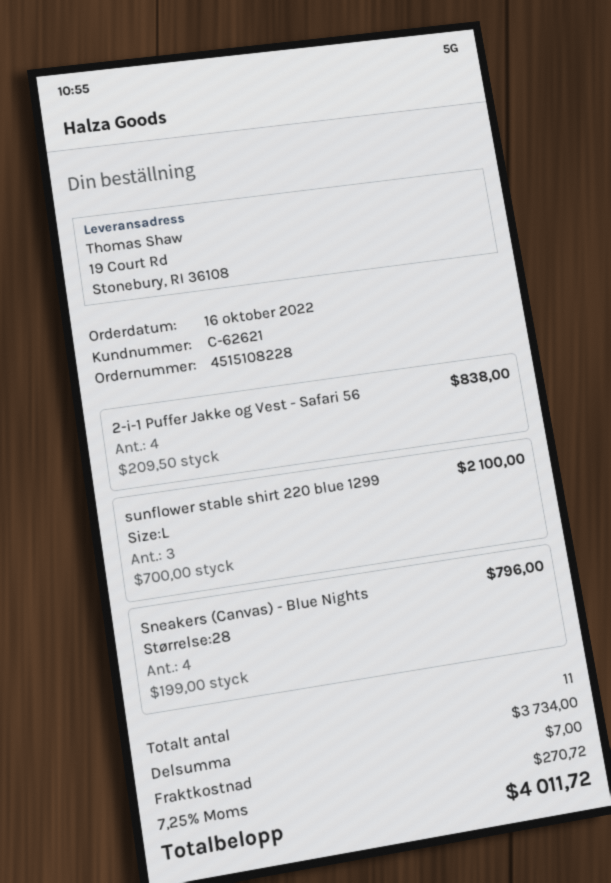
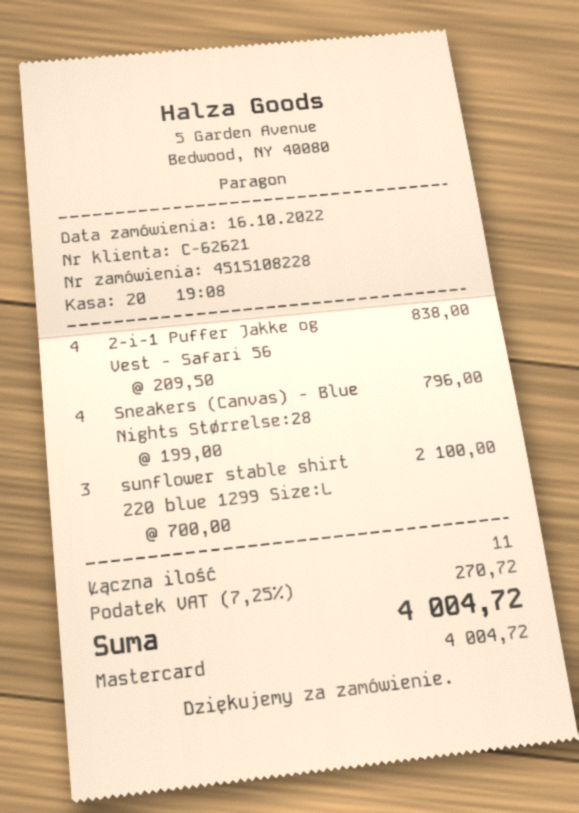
shipping: 7.00 -> none
total: 4011.72 -> 4004.72

